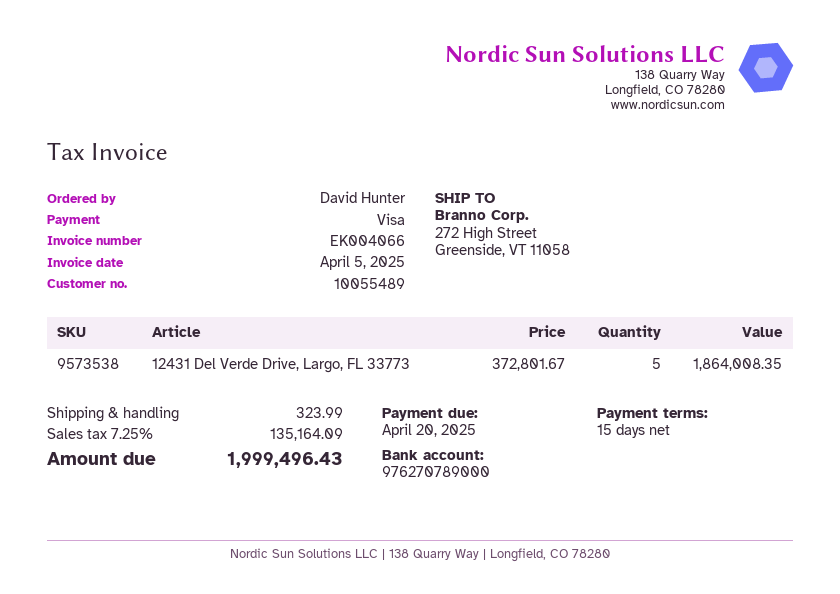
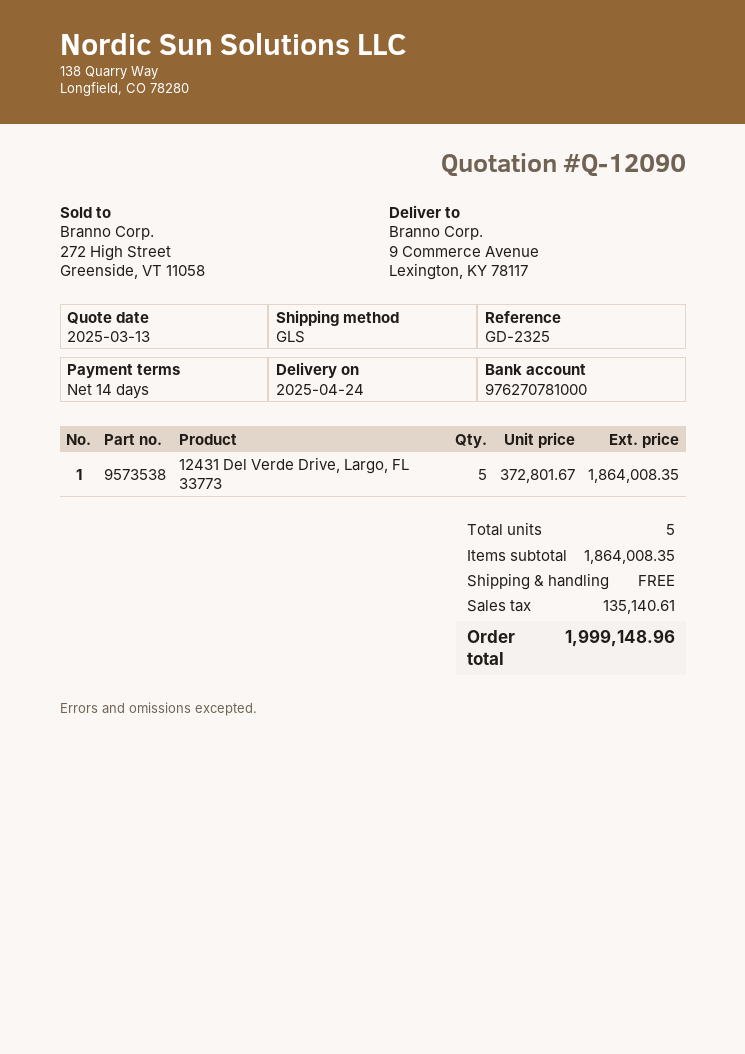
payment terms: 15 days -> 14 days
bank account: 976270789000 -> 976270781000
ship to: 272 High Street, Greenside, VT 11058 -> 9 Commerce Avenue, Lexington, KY 78117
shipping: 323.99 -> 0.00
tax: 135164.09 -> 135140.61
total: 1999496.43 -> 1999148.96

